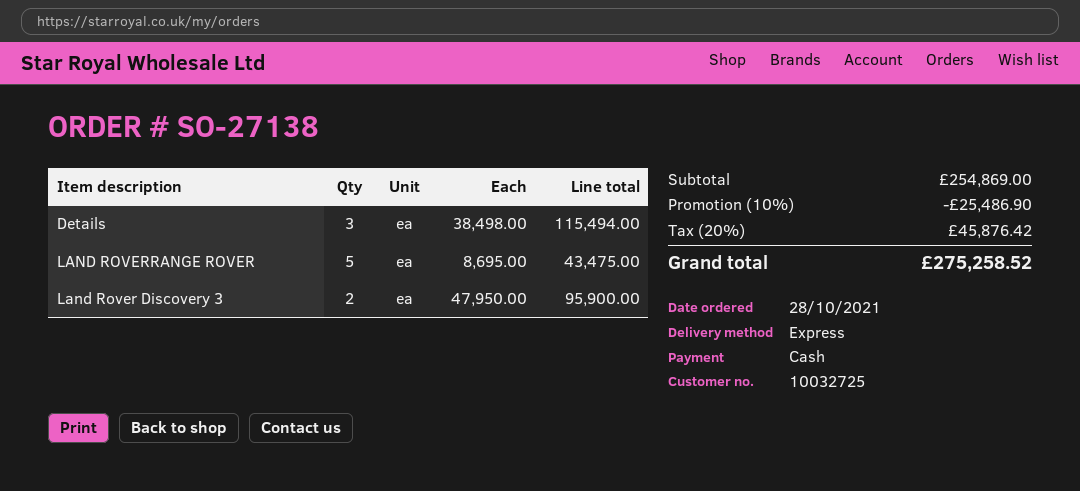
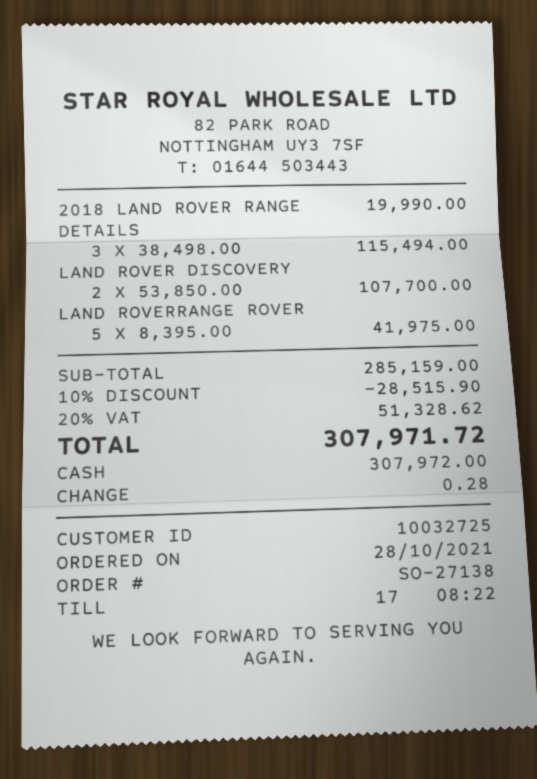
LAND ROVERRANGE ROVER: 5 x 8695.00 = 43475.00 -> 5 x 8395.00 = 41975.00
Land Rover Discovery 3: 2 x 47950.00 = 95900.00 -> 2 x 53850.00 = 107700.00
2018 LAND ROVER RANGE: none -> 1 x 19990.00 = 19990.00
subtotal: 254869.00 -> 285159.00
discount: 10% = 25486.90 -> 10% = 28515.90
tax: 20% = 45876.42 -> 20% = 51328.62
total: 275258.52 -> 307971.72

